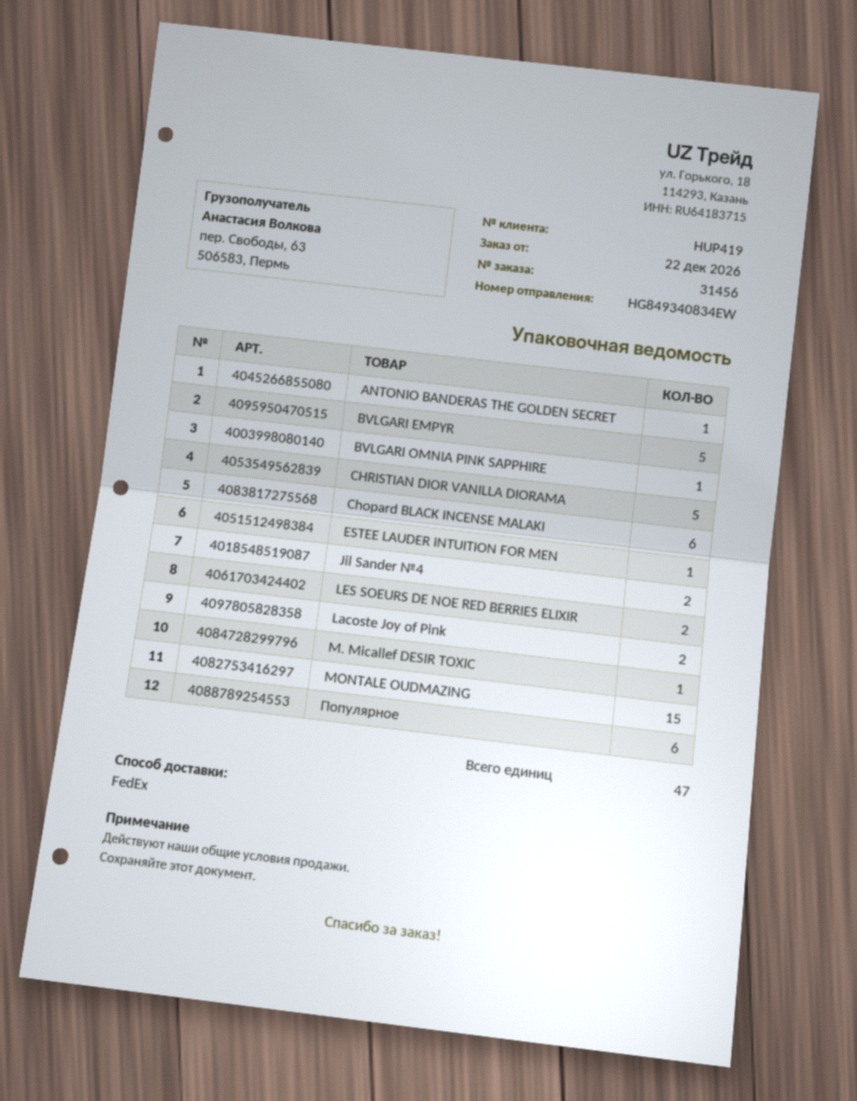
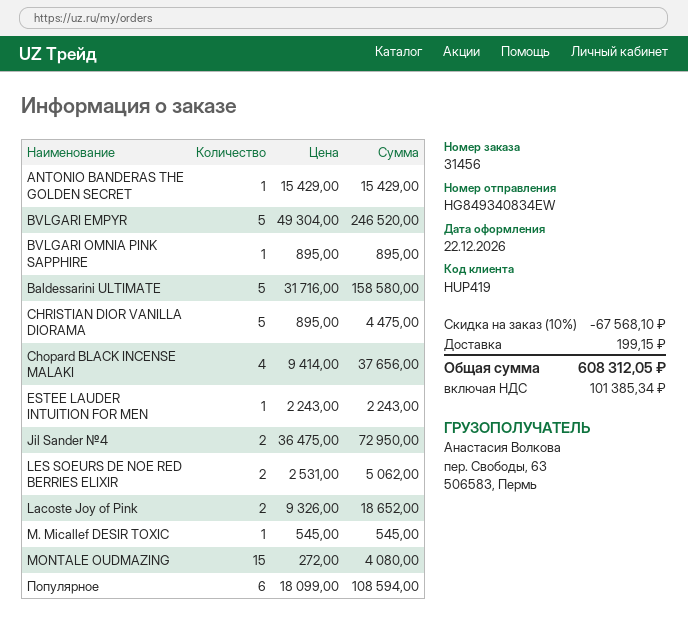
Chopard BLACK INCENSE MALAKI: 6 -> 4
Baldessarini ULTIMATE: none -> 5

